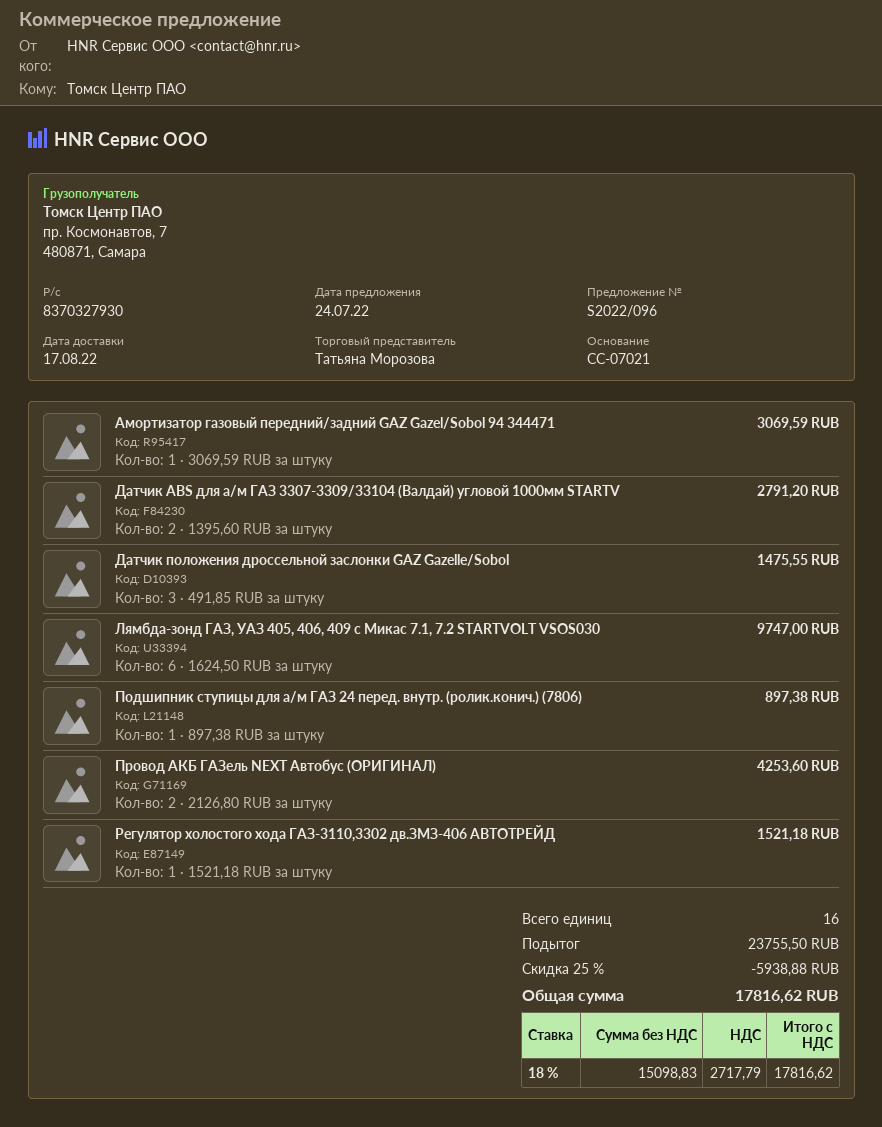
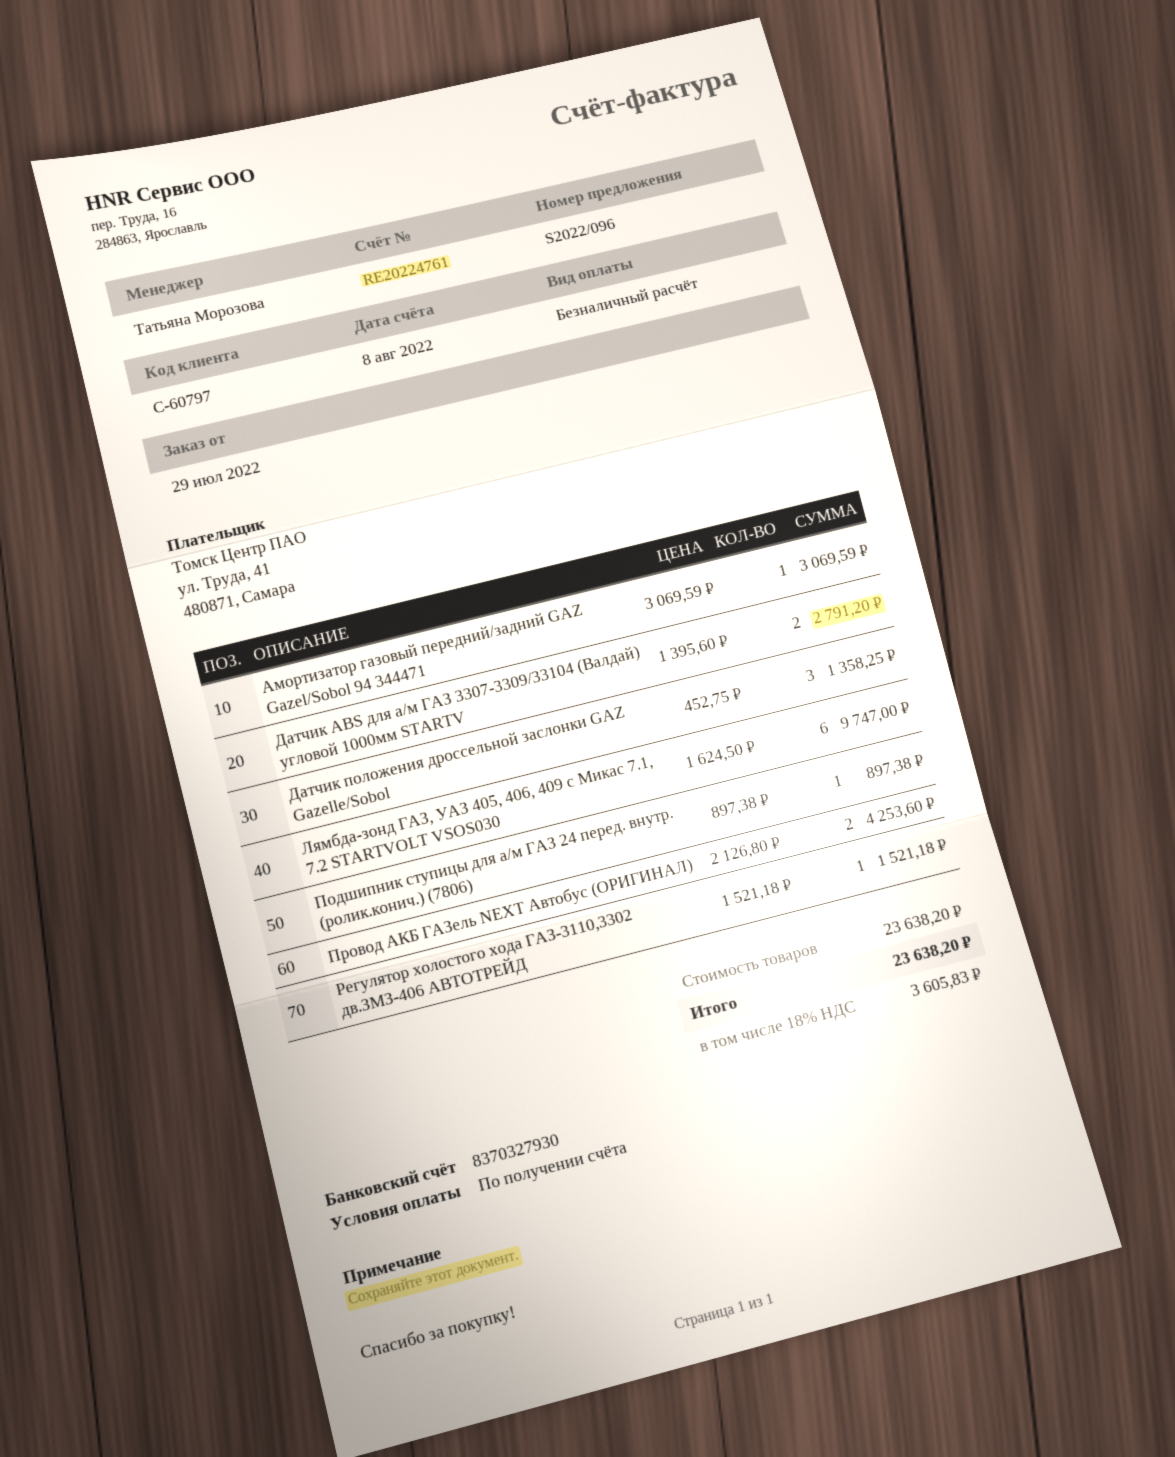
Датчик положения дроссельной заслонки GAZ Gazelle/Sobol: 3 x 491.85 = 1475.55 -> 3 x 452.75 = 1358.25
subtotal: 23755.50 -> 23638.20
discount: 25% = 5938.88 -> none
tax: 18% = 2717.79 -> 18% = 3605.83
total: 17816.62 -> 23638.20

